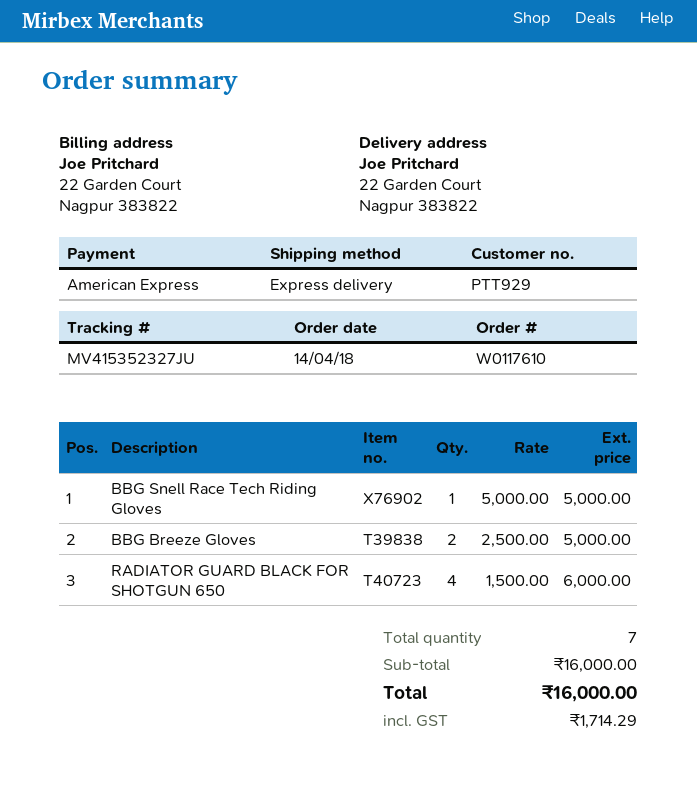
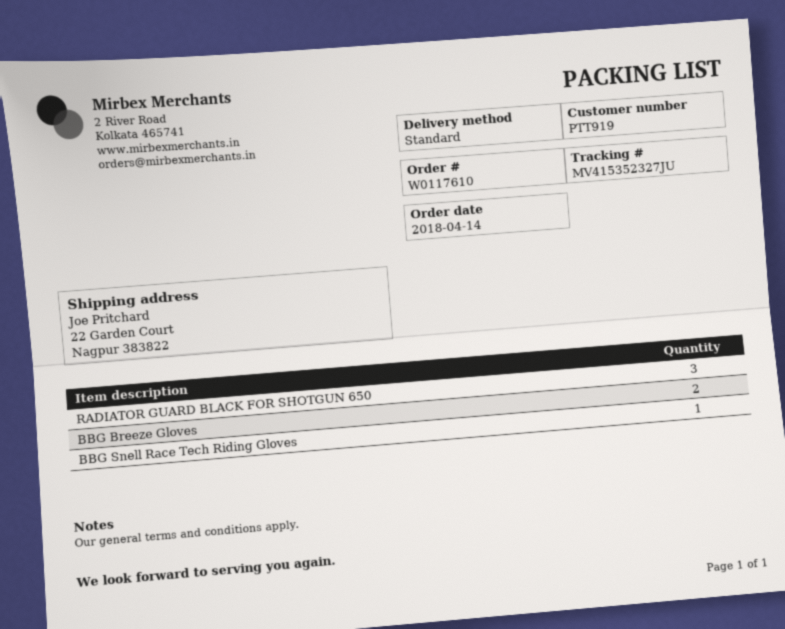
customer number: PTT929 -> PTT919
shipping method: express -> standard
RADIATOR GUARD BLACK FOR SHOTGUN 650: 4 -> 3

